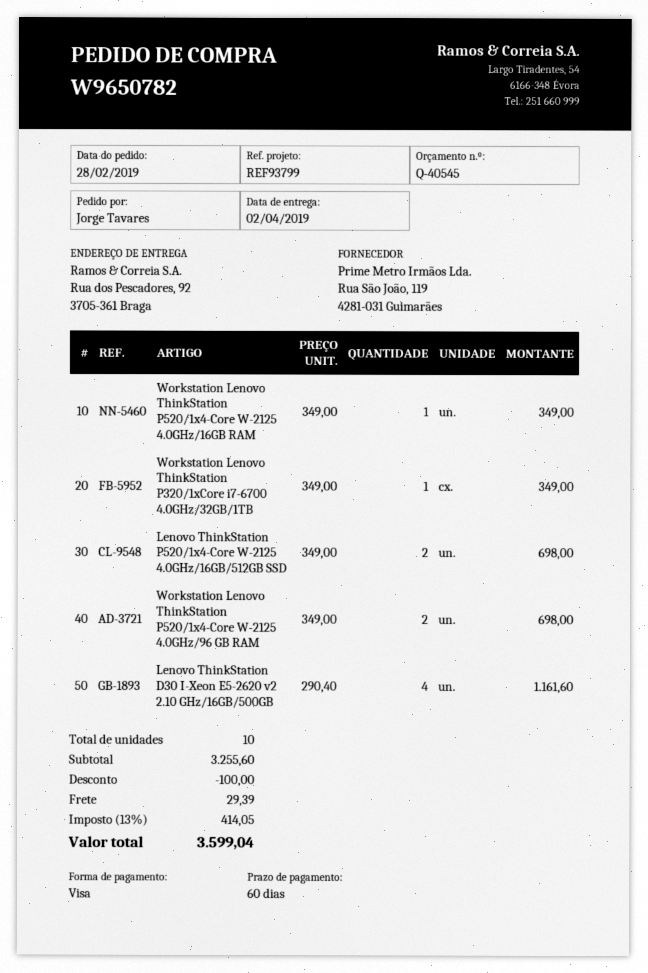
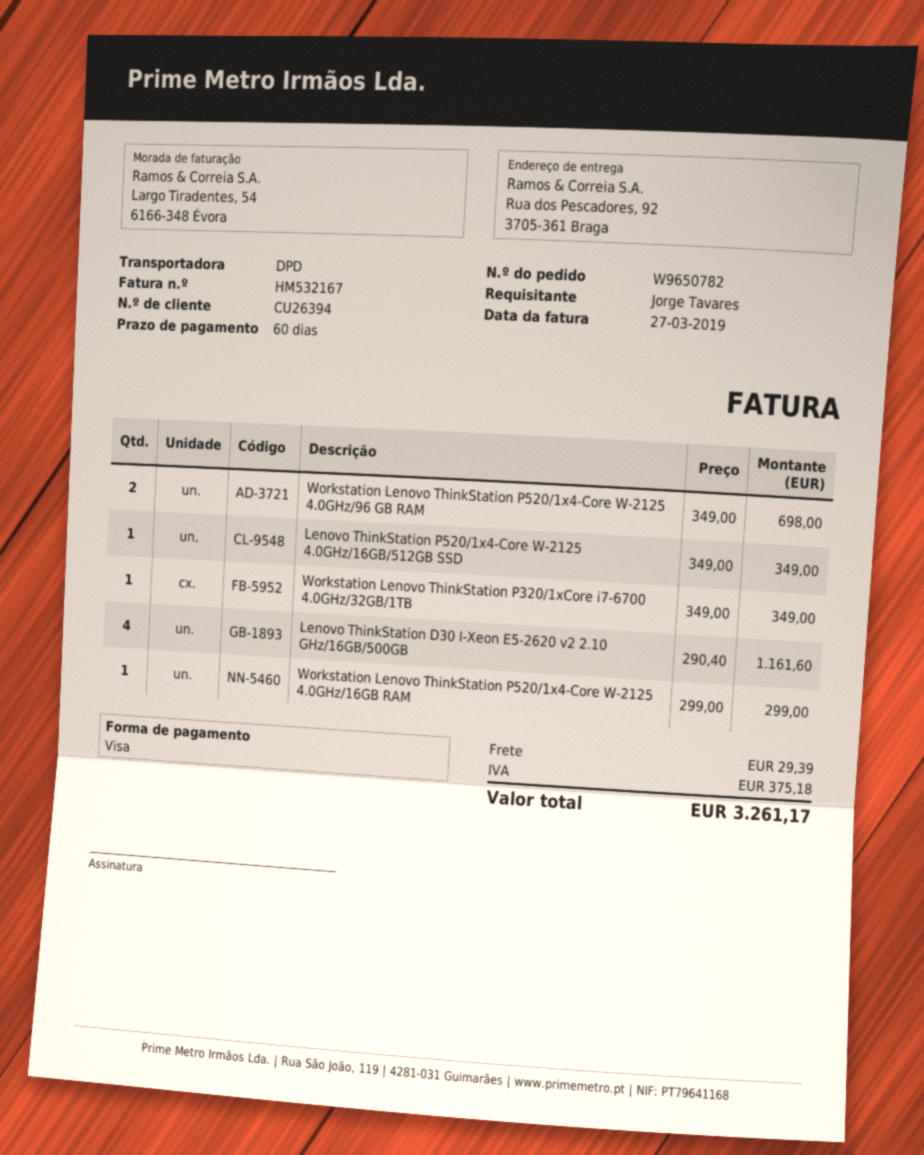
Workstation Lenovo ThinkStation P520/1x4-Core W-2125 4.0GHz/16GB RAM: 1 x 349.00 = 349.00 -> 1 x 299.00 = 299.00
Lenovo ThinkStation P520/1x4-Core W-2125 4.0GHz/16GB/512GB SSD: 2 x 349.00 = 698.00 -> 1 x 349.00 = 349.00
discount: 100.00 -> none
tax: 414.05 -> 375.18
total: 3599.04 -> 3261.17

